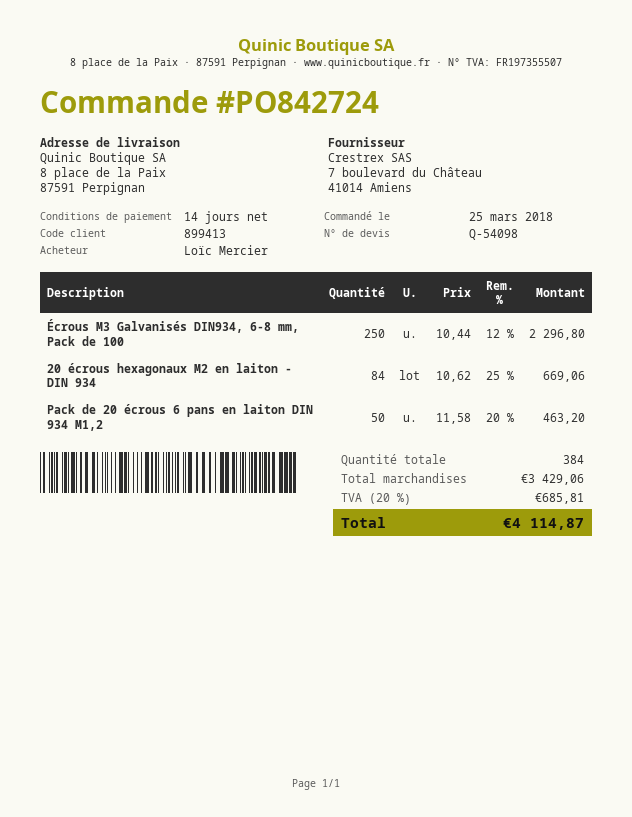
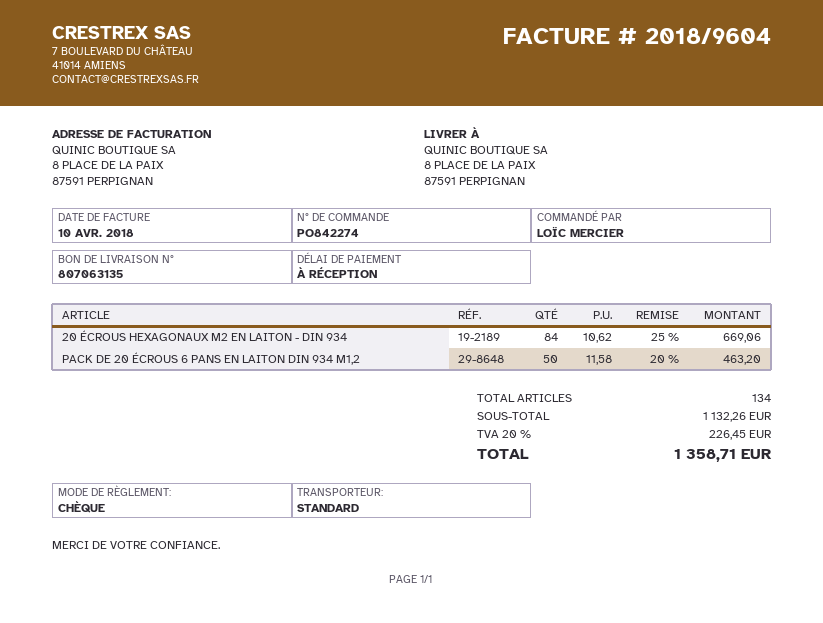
order number: PO842724 -> PO842274
payment terms: 14 days -> on receipt
Écrous M3 Galvanisés DIN934, 6-8 mm, Pack de 100: 250 x 10.44 - 12% = 2296.80 -> none
total quantity: 384 -> 134
subtotal: 3429.06 -> 1132.26
tax: 20% = 685.81 -> 20% = 226.45
total: 4114.87 -> 1358.71

